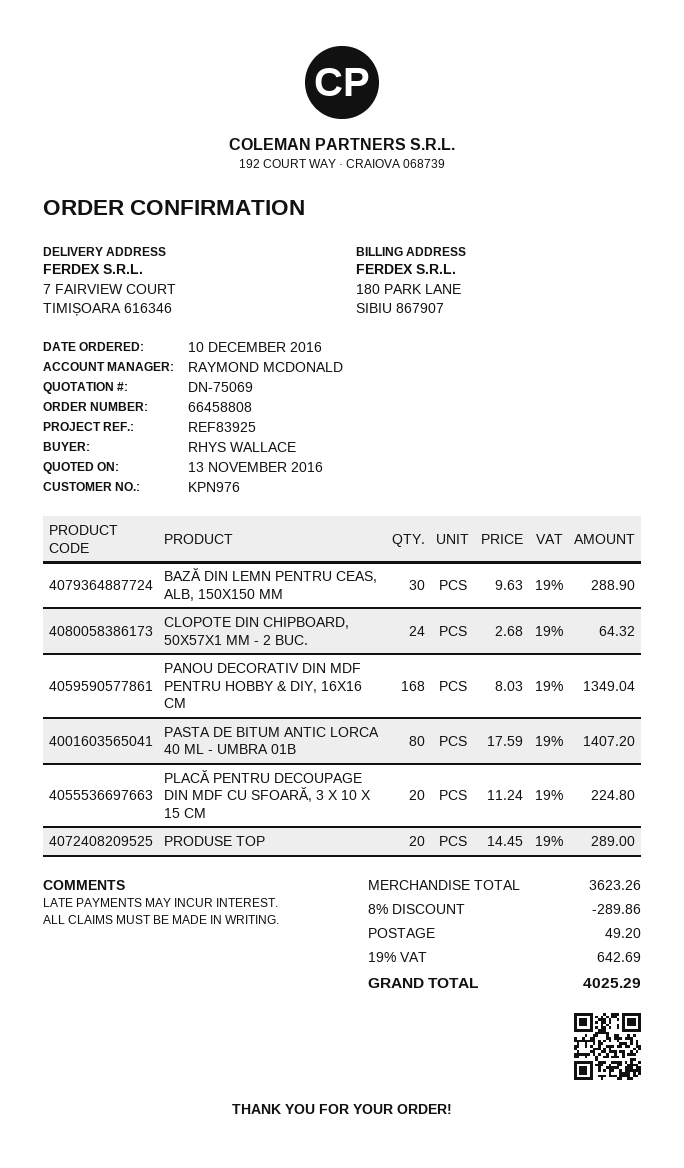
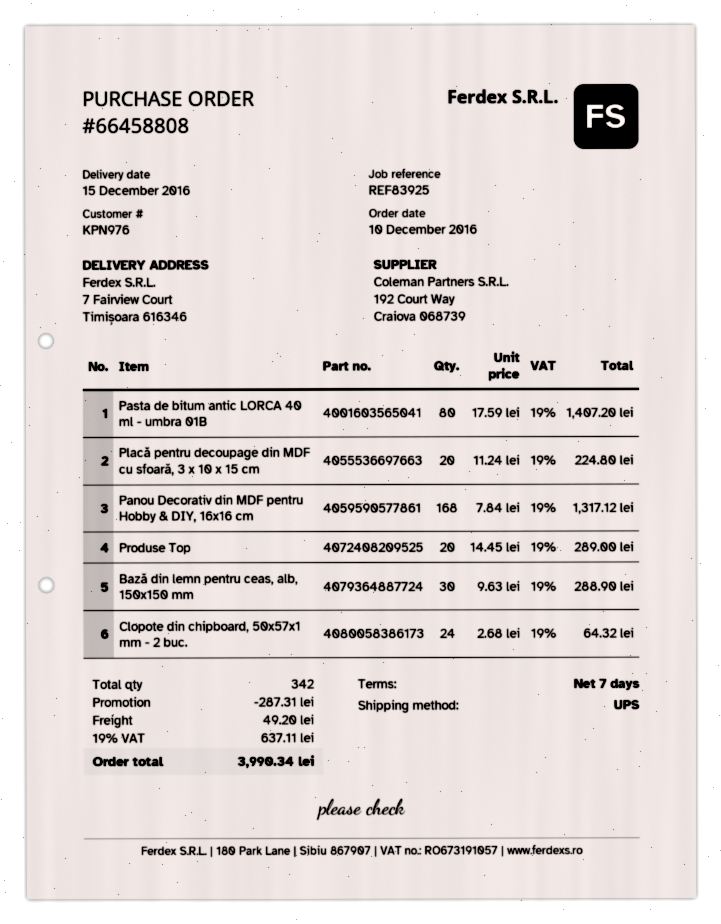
PANOU DECORATIV DIN MDF PENTRU HOBBY & DIY, 16X16 CM: 168 x 8.03 = 1349.04 -> 168 x 7.84 = 1317.12
discount: 289.86 -> 287.31
tax: 19% = 642.69 -> 19% = 637.11
total: 4025.29 -> 3990.34

